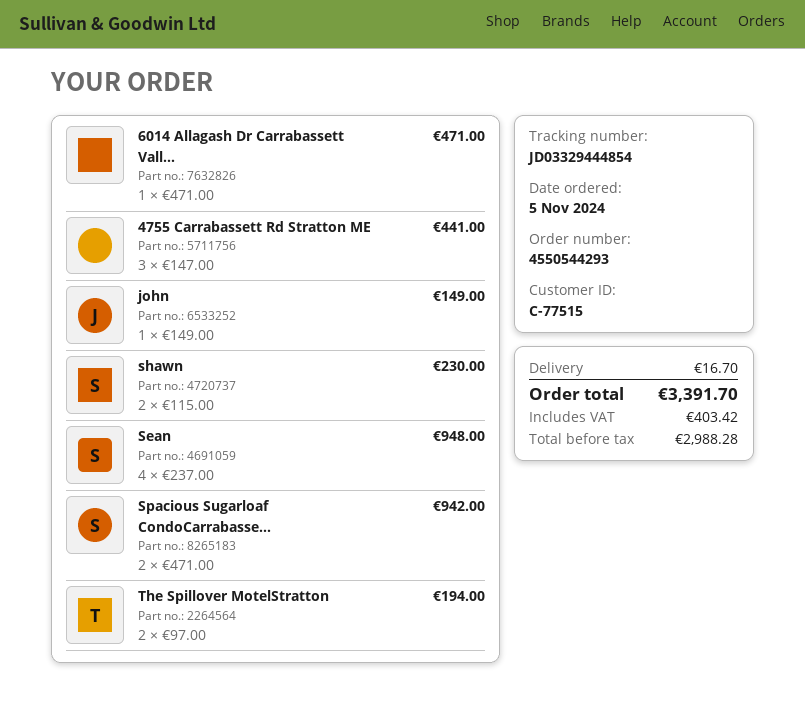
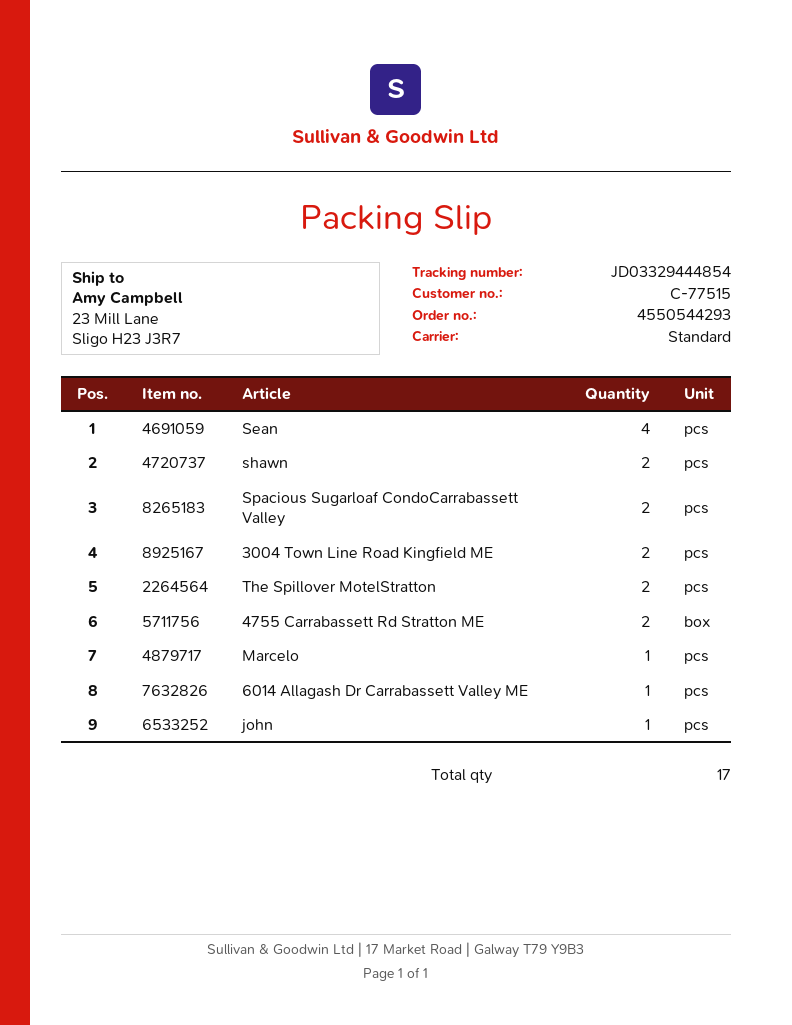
4755 Carrabassett Rd Stratton ME: 3 -> 2
3004 Town Line Road Kingfield ME: none -> 2
Marcelo: none -> 1

